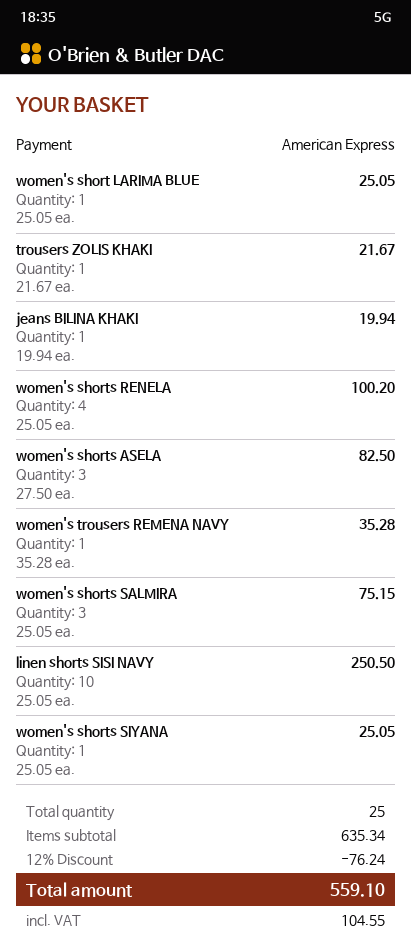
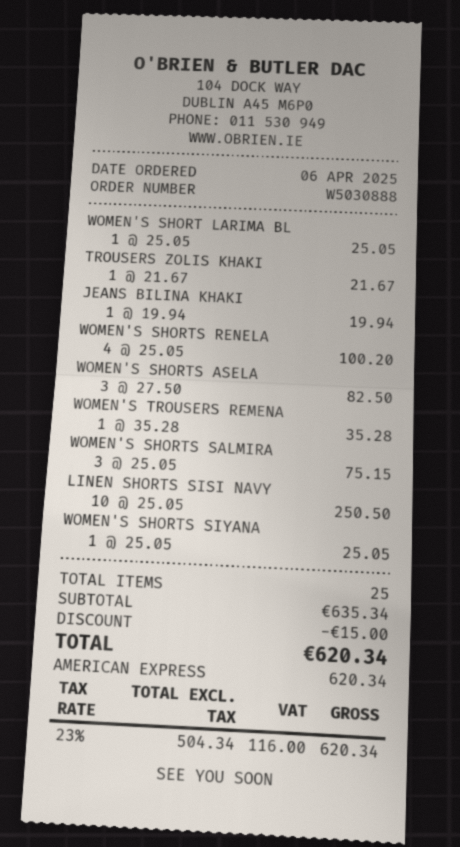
discount: 76.24 -> 15.00
tax: 104.55 -> 116.00
total: 559.10 -> 620.34

